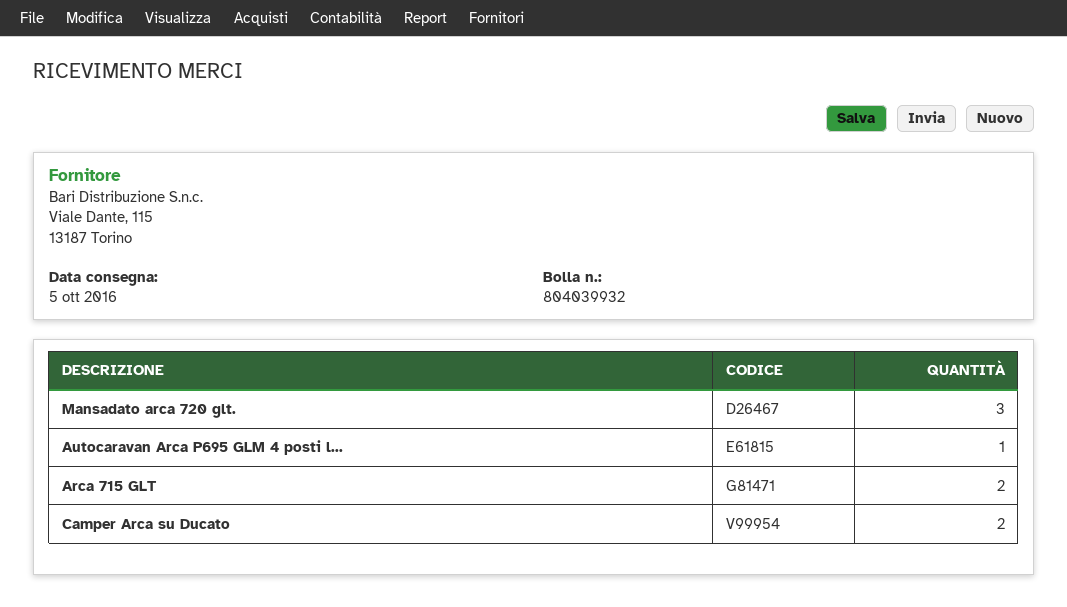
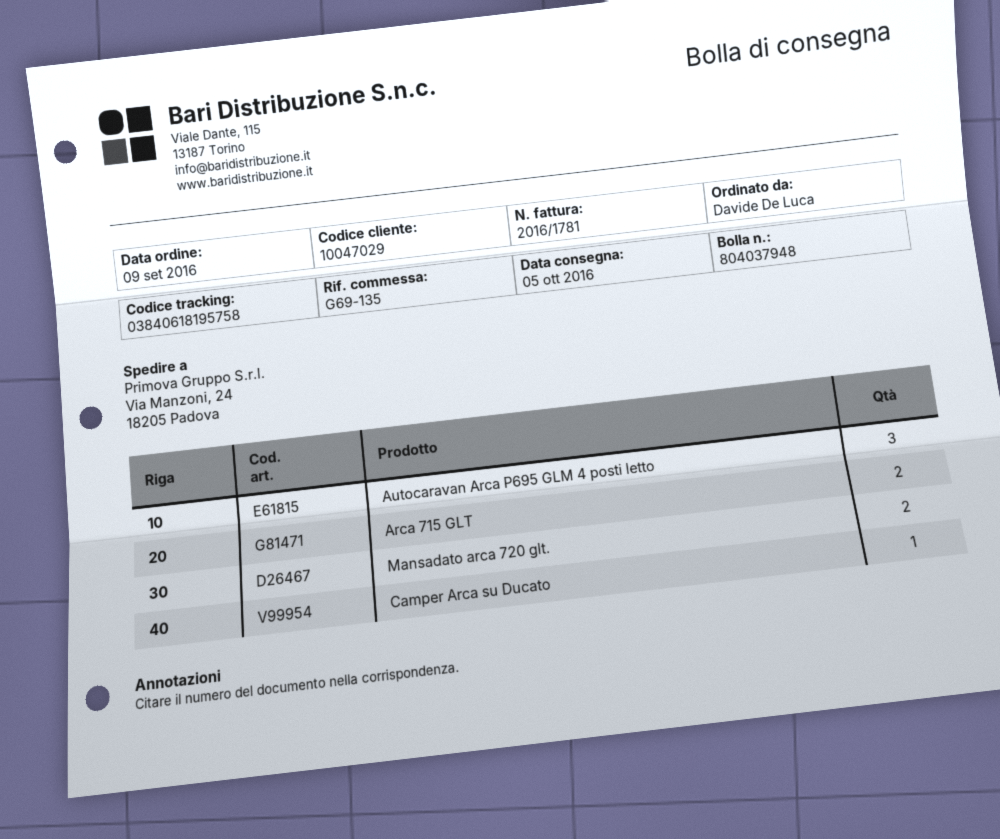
delivery note number: 804039932 -> 804037948
Mansadato arca 720 glt.: 3 -> 2
Autocaravan Arca P695 GLM 4 posti l...: 1 -> 3
Camper Arca su Ducato: 2 -> 1

